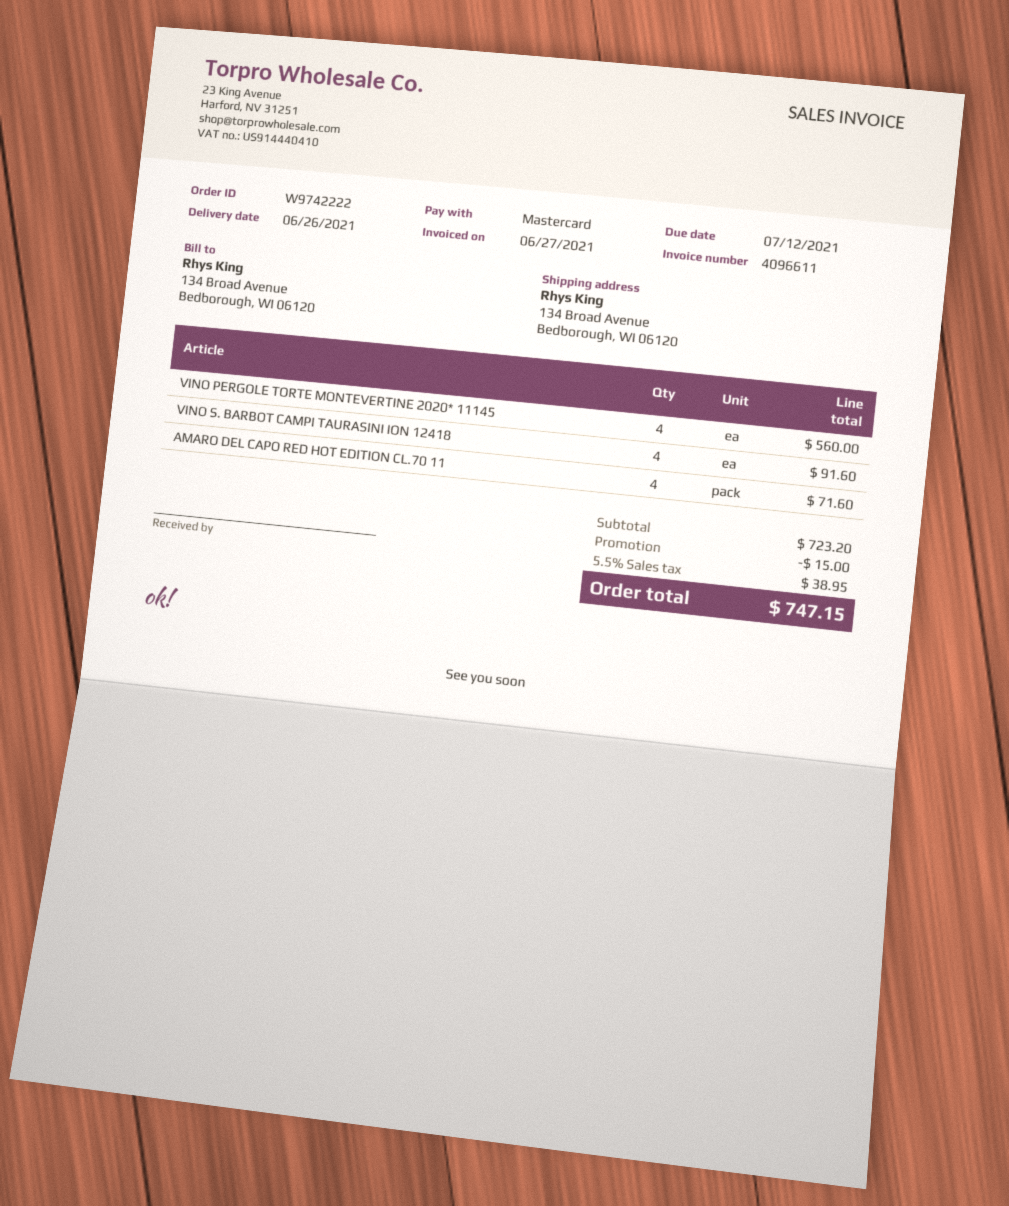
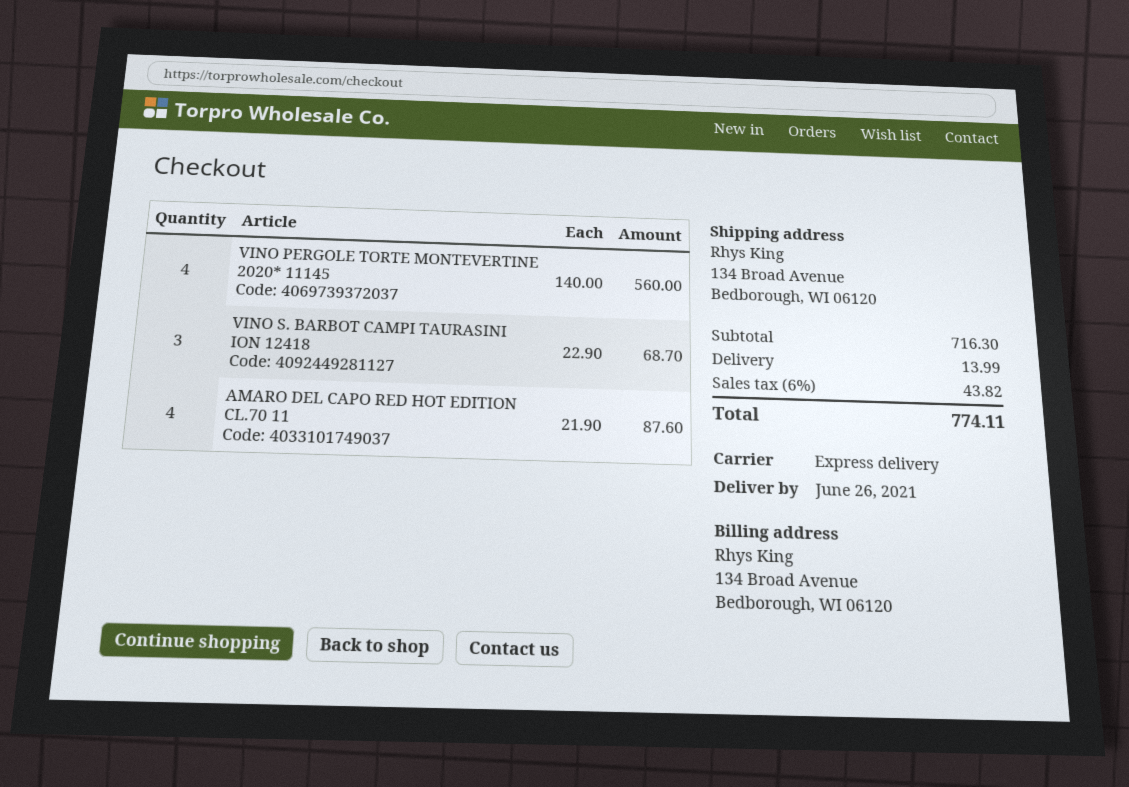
VINO S. BARBOT CAMPI TAURASINI ION 12418: 4 for 91.60 -> 3 for 68.70
AMARO DEL CAPO RED HOT EDITION CL.70 11: 4 for 71.60 -> 4 for 87.60
subtotal: 723.20 -> 716.30
discount: 15.00 -> none
shipping: none -> 13.99
tax: 5.5% = 38.95 -> 6% = 43.82
total: 747.15 -> 774.11

